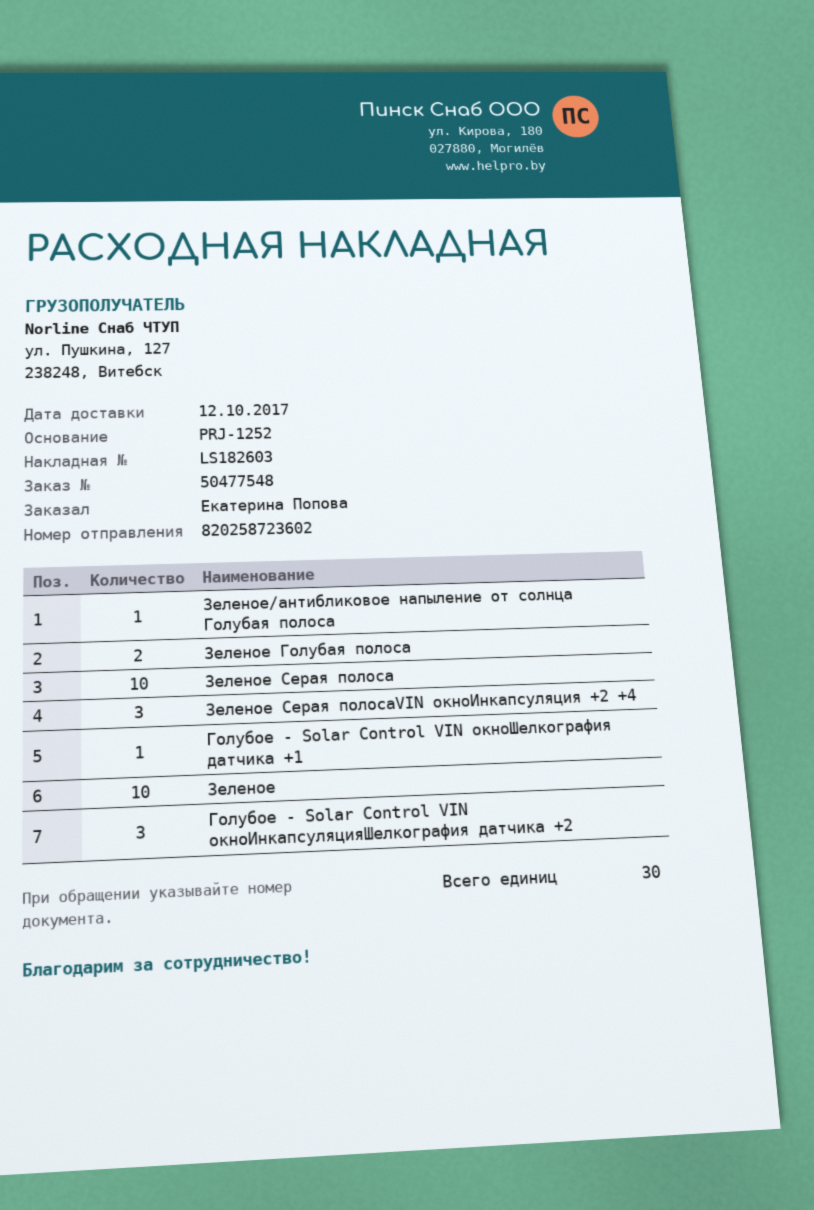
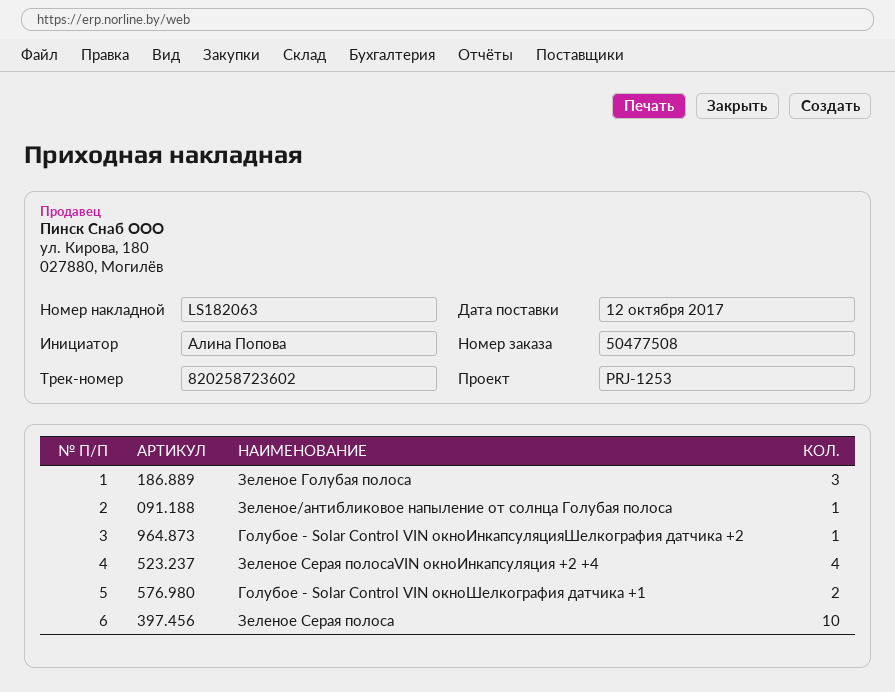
order number: 50477548 -> 50477508
delivery note number: LS182603 -> LS182063
reference: PRJ-1252 -> PRJ-1253
ordered by: Екатерина Попова -> Алина Попова
Зеленое Голубая полоса: 2 -> 3
Зеленое Серая полосаVIN окноИнкапсуляция +2 +4: 3 -> 4
Голубое - Solar Control VIN окноШелкография датчика +1: 1 -> 2
Зеленое: 10 -> none
Голубое - Solar Control VIN окноИнкапсуляцияШелкография датчика +2: 3 -> 1

